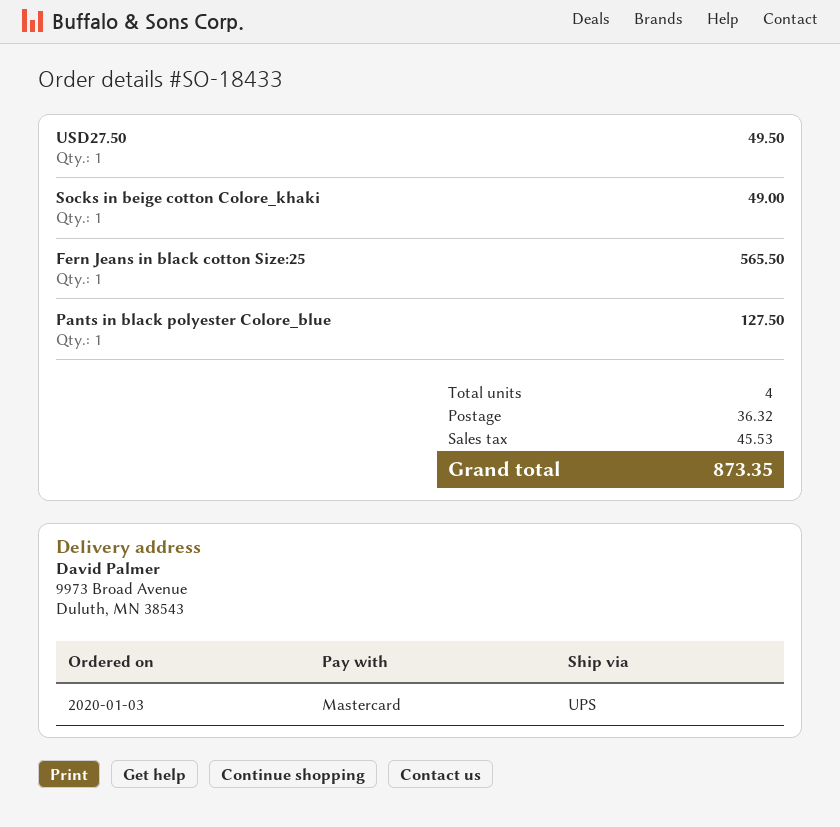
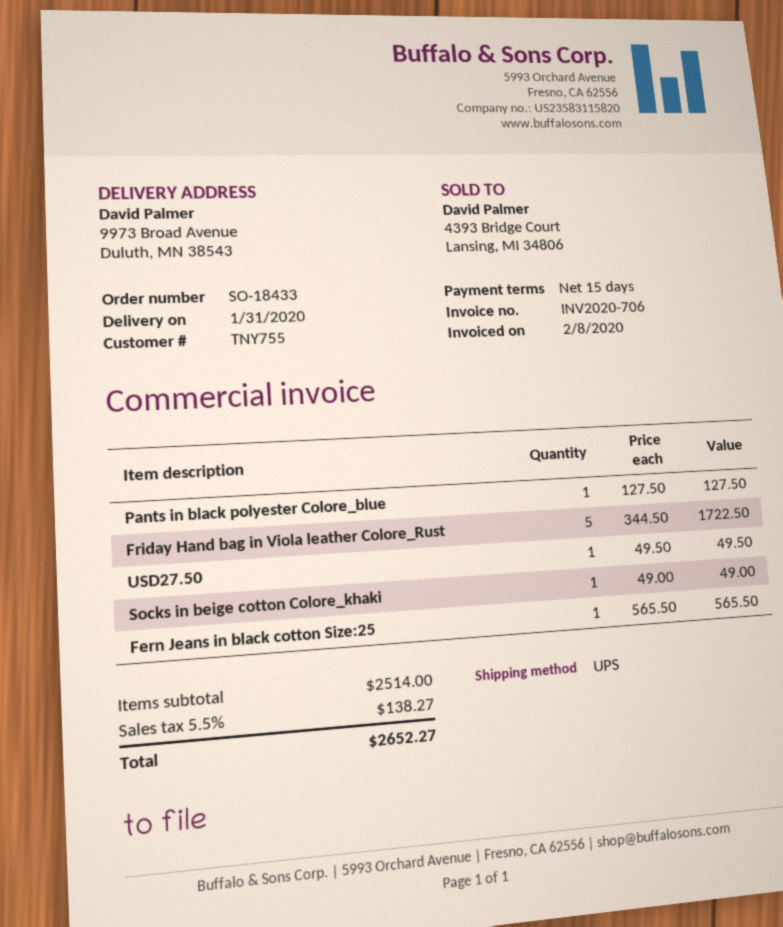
Friday Hand bag in Viola leather Colore_Rust: none -> 5 for 1722.50
shipping: 36.32 -> none
tax: 45.53 -> 138.27
total: 873.35 -> 2652.27

